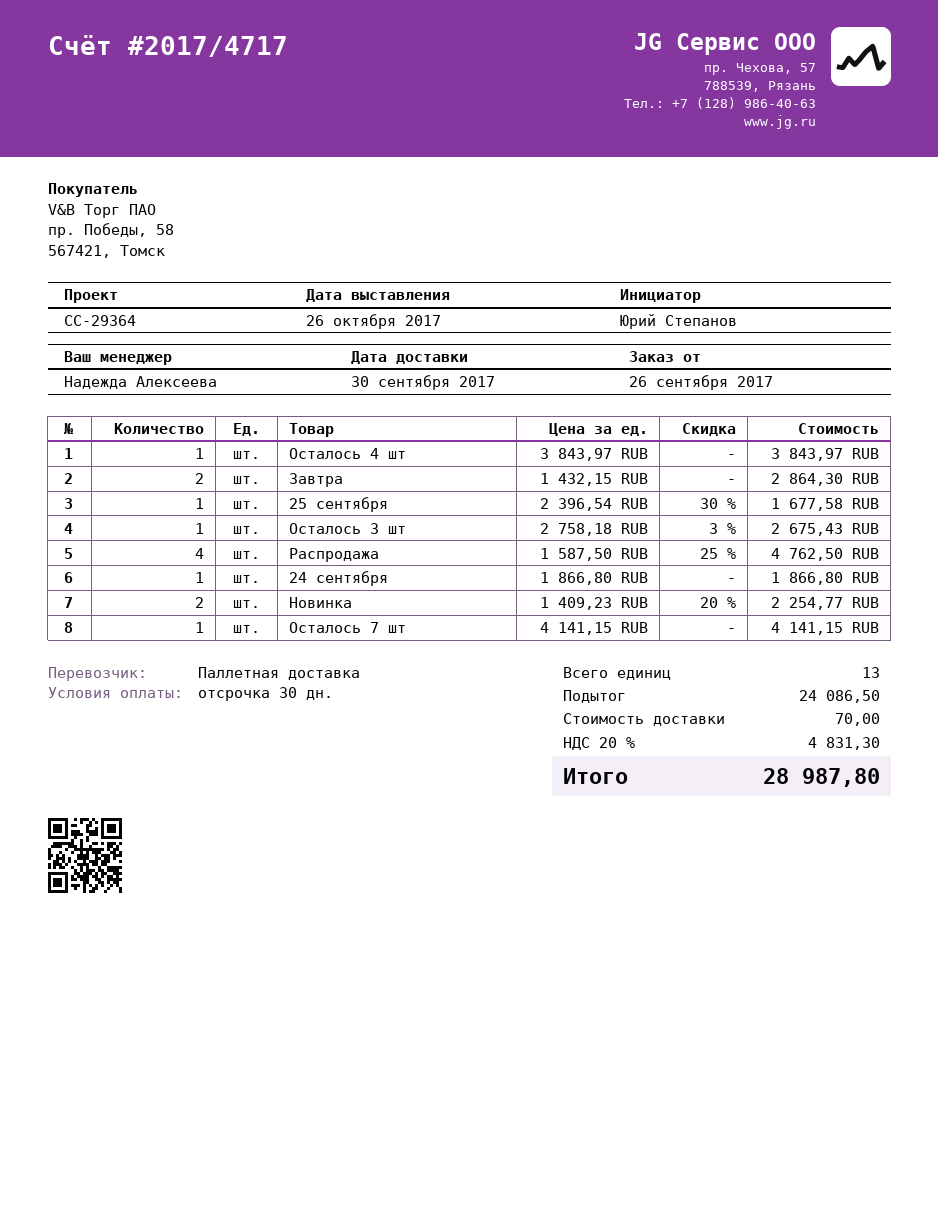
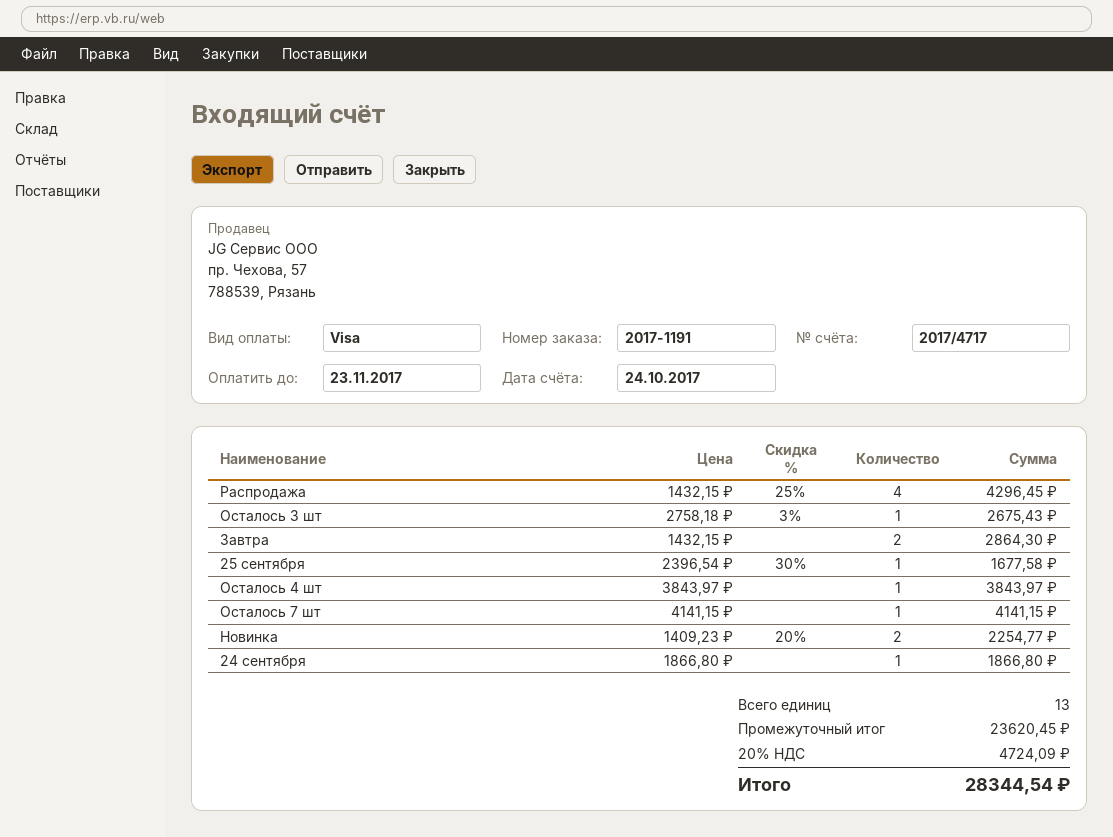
invoice date: 2017-10-26 -> 2017-10-24
Распродажа: 4 x 1587.50 - 25% = 4762.50 -> 4 x 1432.15 - 25% = 4296.45
subtotal: 24086.50 -> 23620.45
shipping: 70.00 -> none
tax: 20% = 4831.30 -> 20% = 4724.09
total: 28987.80 -> 28344.54

